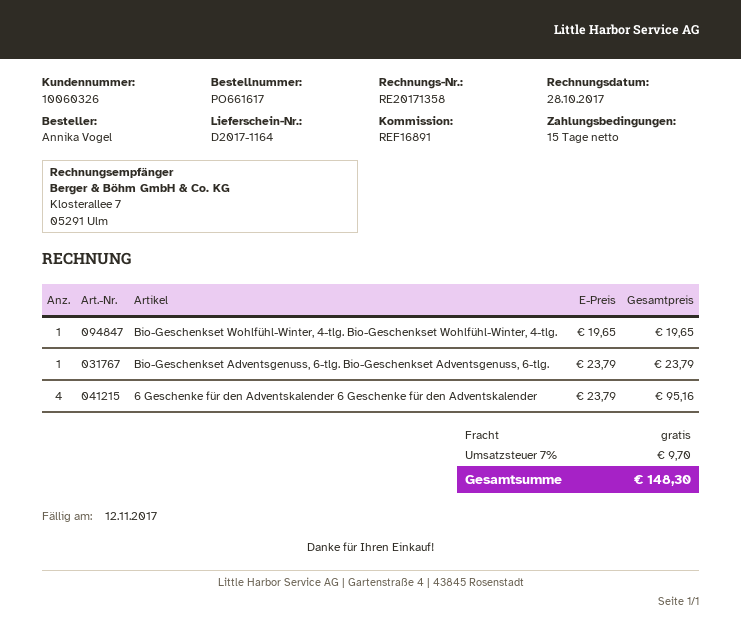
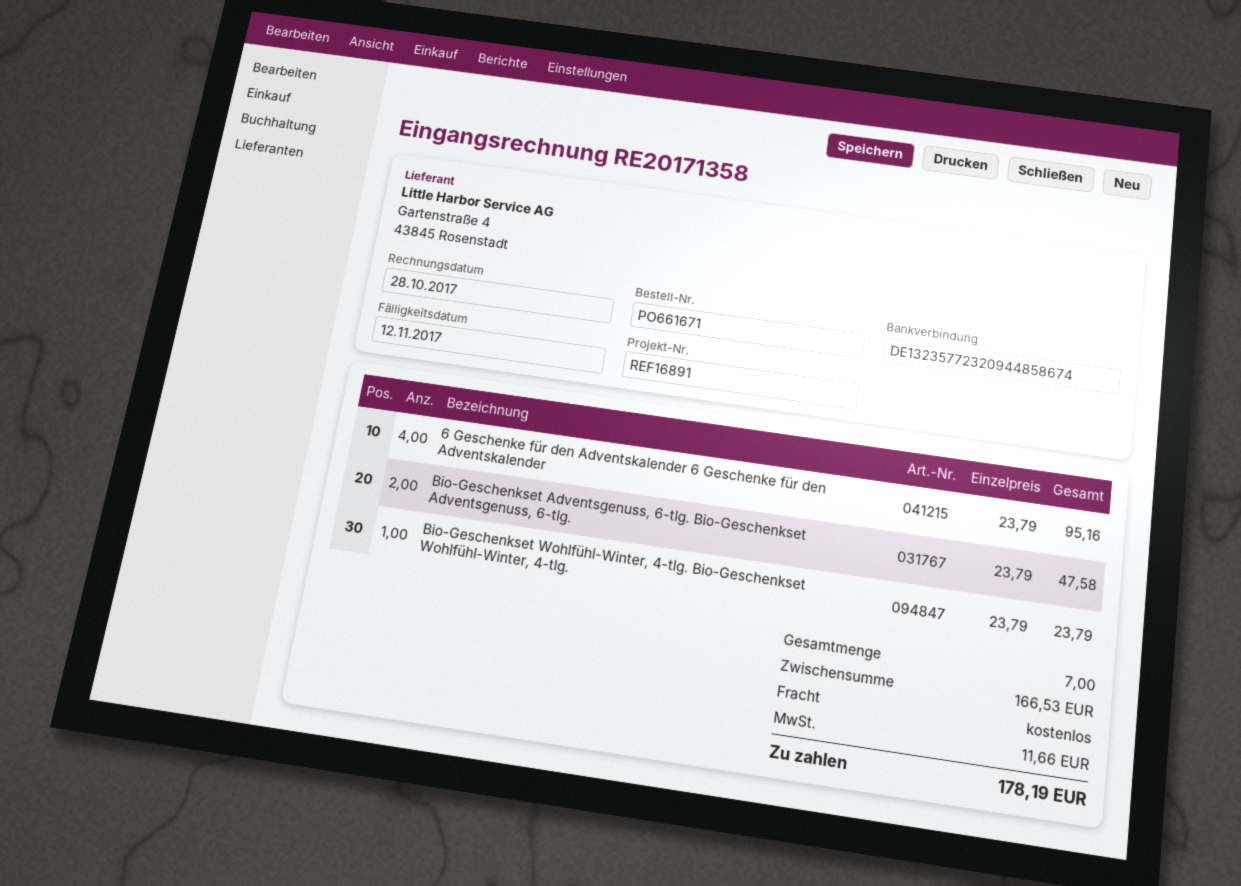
order number: PO661617 -> PO661671
Bio-Geschenkset Wohlfühl-Winter, 4-tlg. Bio-Geschenkset Wohlfühl-Winter, 4-tlg.: 1 x 19.65 = 19.65 -> 1 x 23.79 = 23.79
Bio-Geschenkset Adventsgenuss, 6-tlg. Bio-Geschenkset Adventsgenuss, 6-tlg.: 1 x 23.79 = 23.79 -> 2 x 23.79 = 47.58
tax: 9.70 -> 11.66
total: 148.30 -> 178.19

